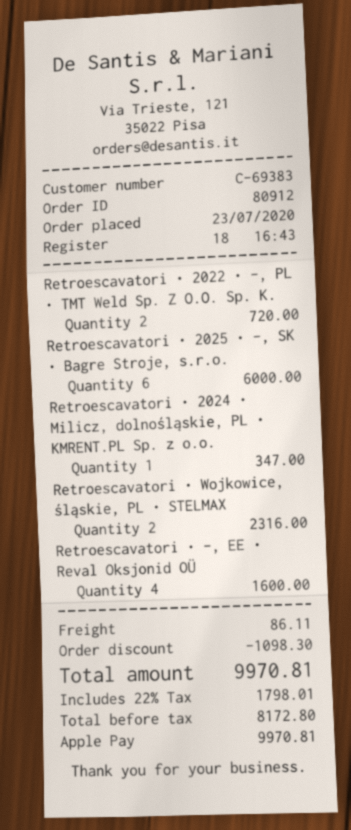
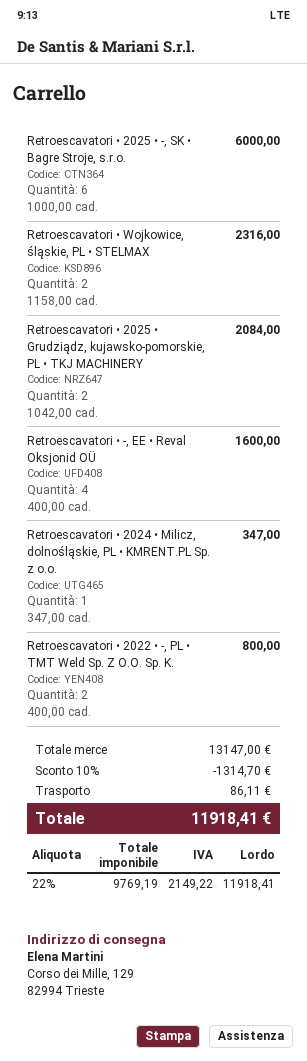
Retroescavatori • 2022 • -, PL • TMT Weld Sp. Z O.O. Sp. K.: 2 for 720.00 -> 2 for 800.00
Retroescavatori • 2025 • Grudziądz, kujawsko-pomorskie, PL • TKJ MACHINERY: none -> 2 for 2084.00
discount: 1098.30 -> 1314.70
net: 8172.80 -> 9769.19
tax: 22% = 1798.01 -> 22% = 2149.22
total: 9970.81 -> 11918.41

